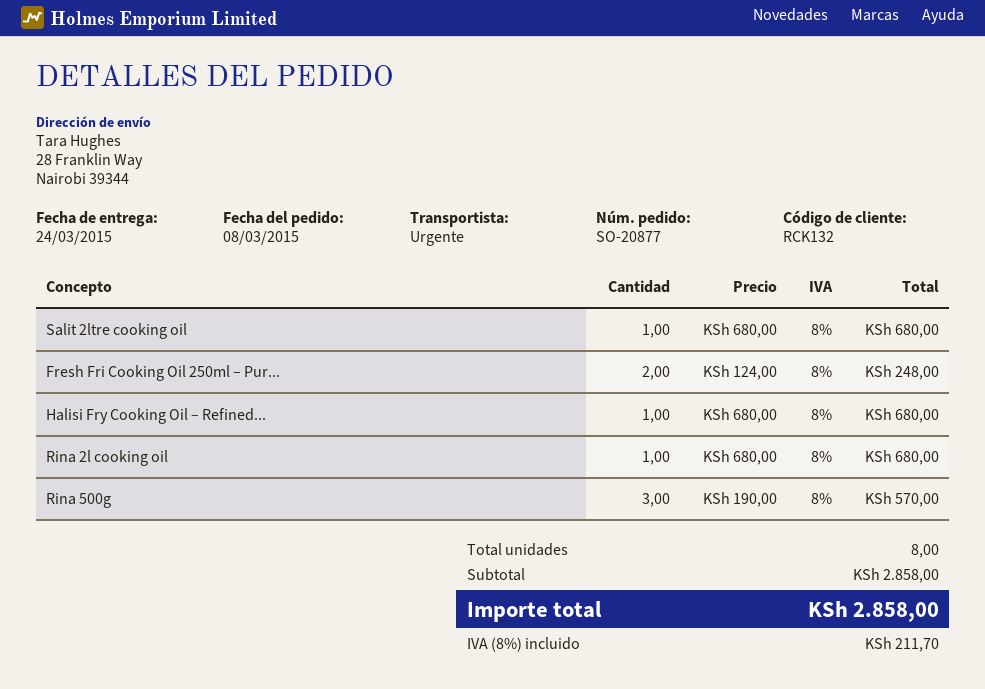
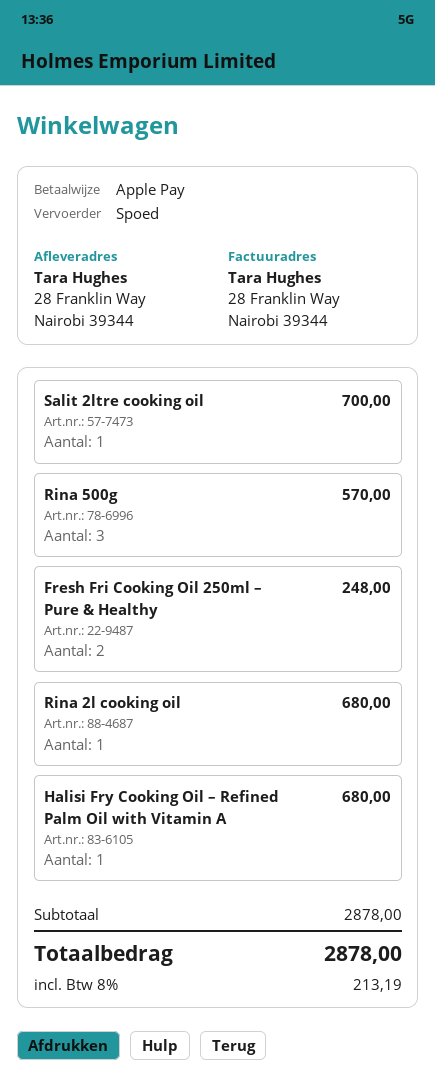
Salit 2ltre cooking oil: 1 for 680.00 -> 1 for 700.00
subtotal: 2858.00 -> 2878.00
tax: 8% = 211.70 -> 8% = 213.19
total: 2858.00 -> 2878.00

